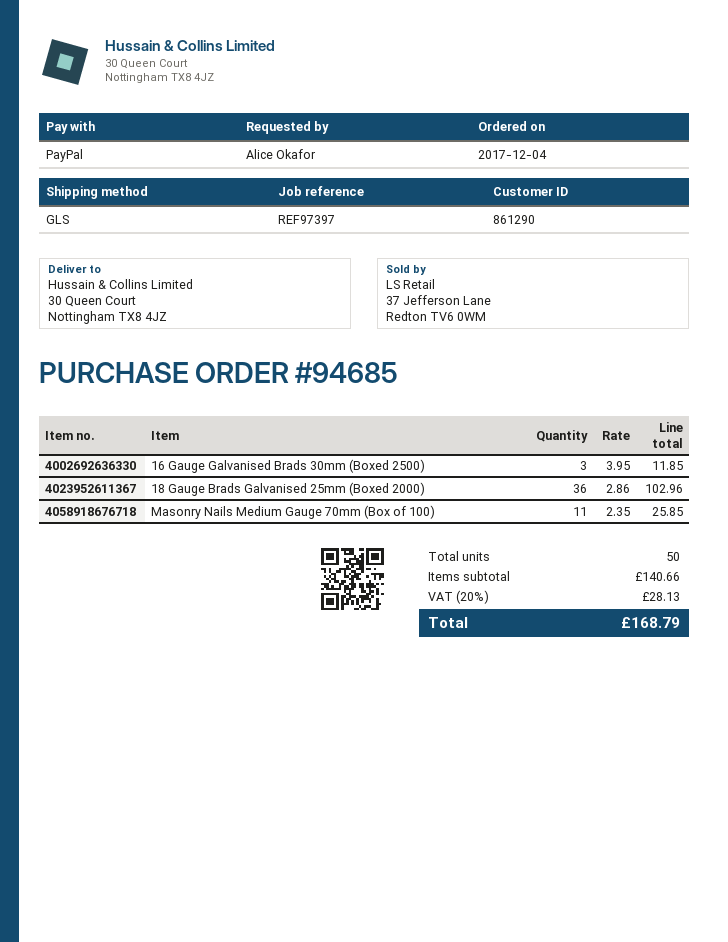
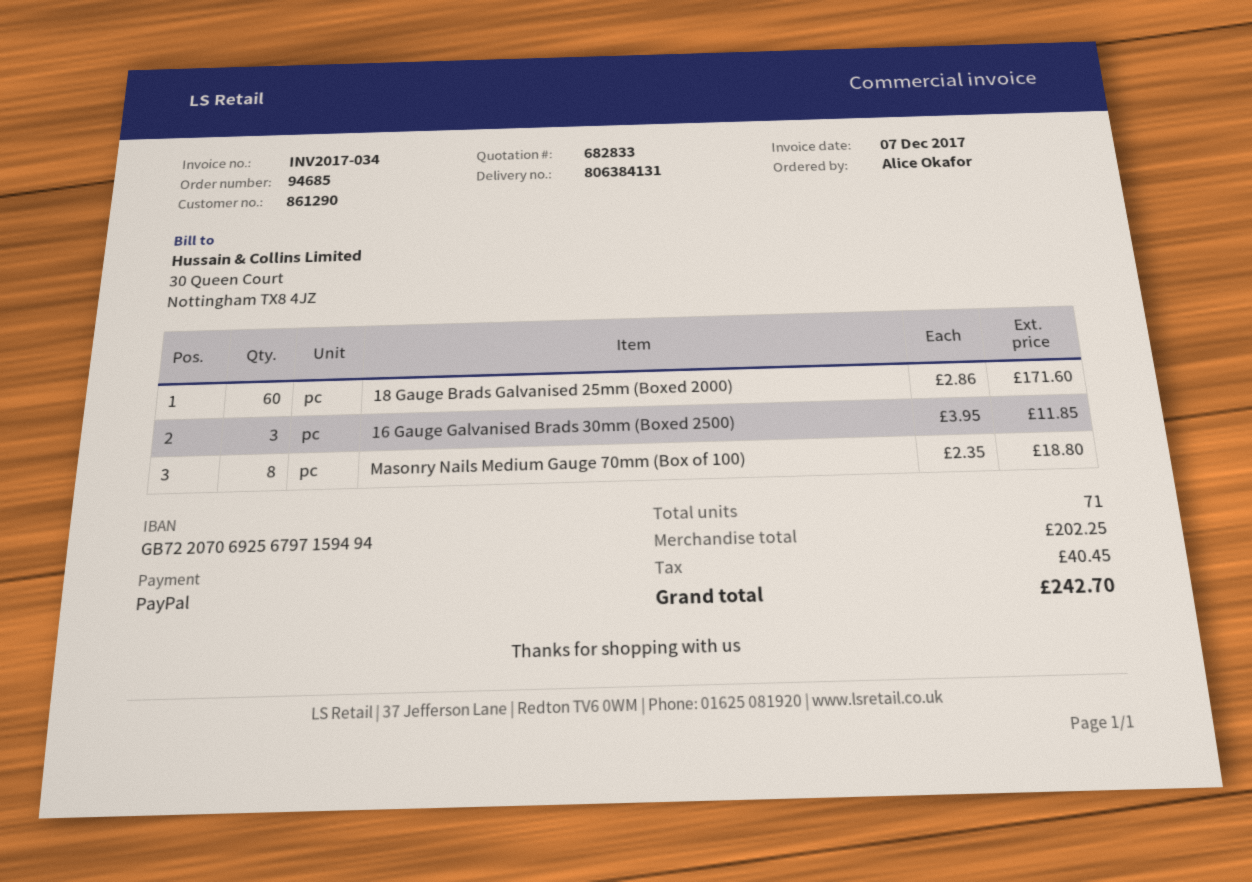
18 Gauge Brads Galvanised 25mm (Boxed 2000): 36 x 2.86 = 102.96 -> 60 x 2.86 = 171.60
Masonry Nails Medium Gauge 70mm (Box of 100): 11 x 2.35 = 25.85 -> 8 x 2.35 = 18.80
total quantity: 50 -> 71
subtotal: 140.66 -> 202.25
tax: 28.13 -> 40.45
total: 168.79 -> 242.70

